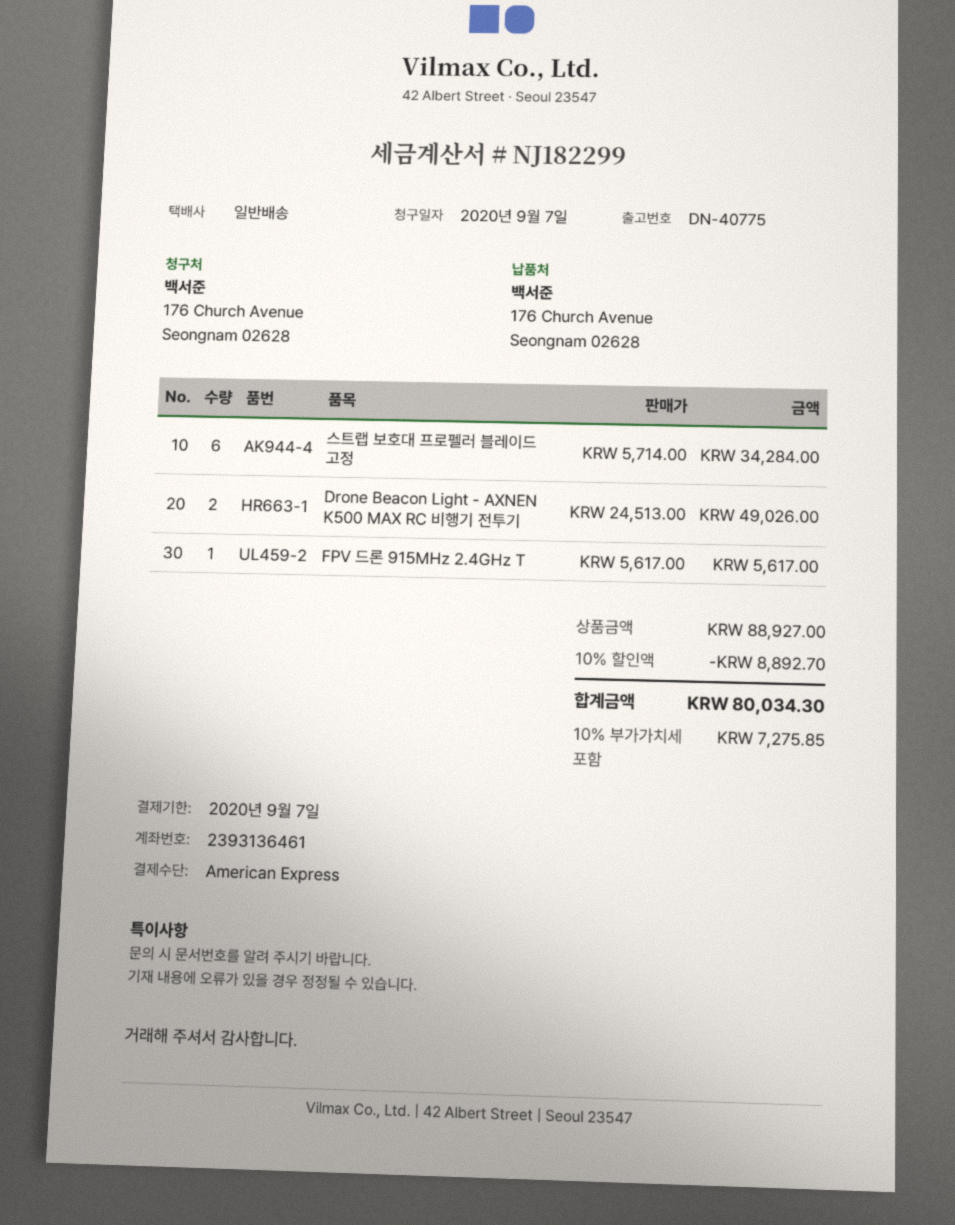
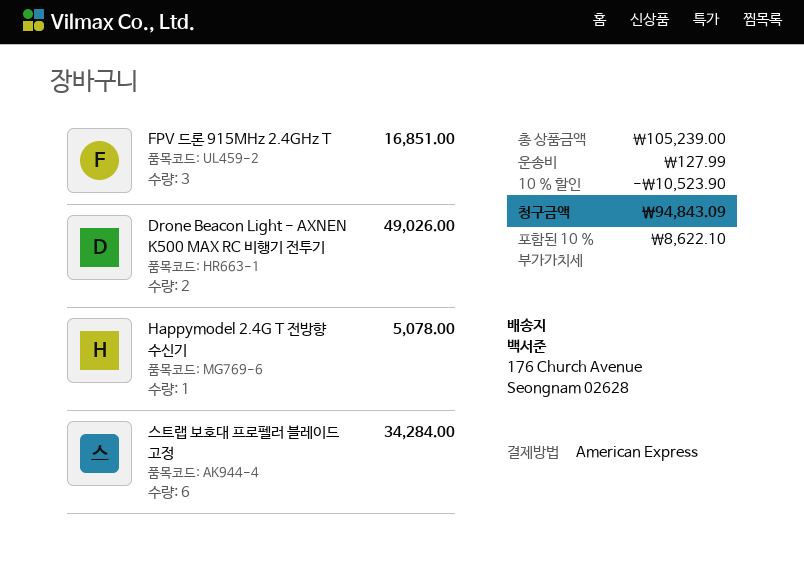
FPV 드론 915MHz 2.4GHz T: 1 for 5617.00 -> 3 for 16851.00
Happymodel 2.4G T 전방향 수신기: none -> 1 for 5078.00
subtotal: 88927.00 -> 105239.00
discount: 10% = 8892.70 -> 10% = 10523.90
shipping: none -> 127.99
tax: 10% = 7275.85 -> 10% = 8622.10
total: 80034.30 -> 94843.09

